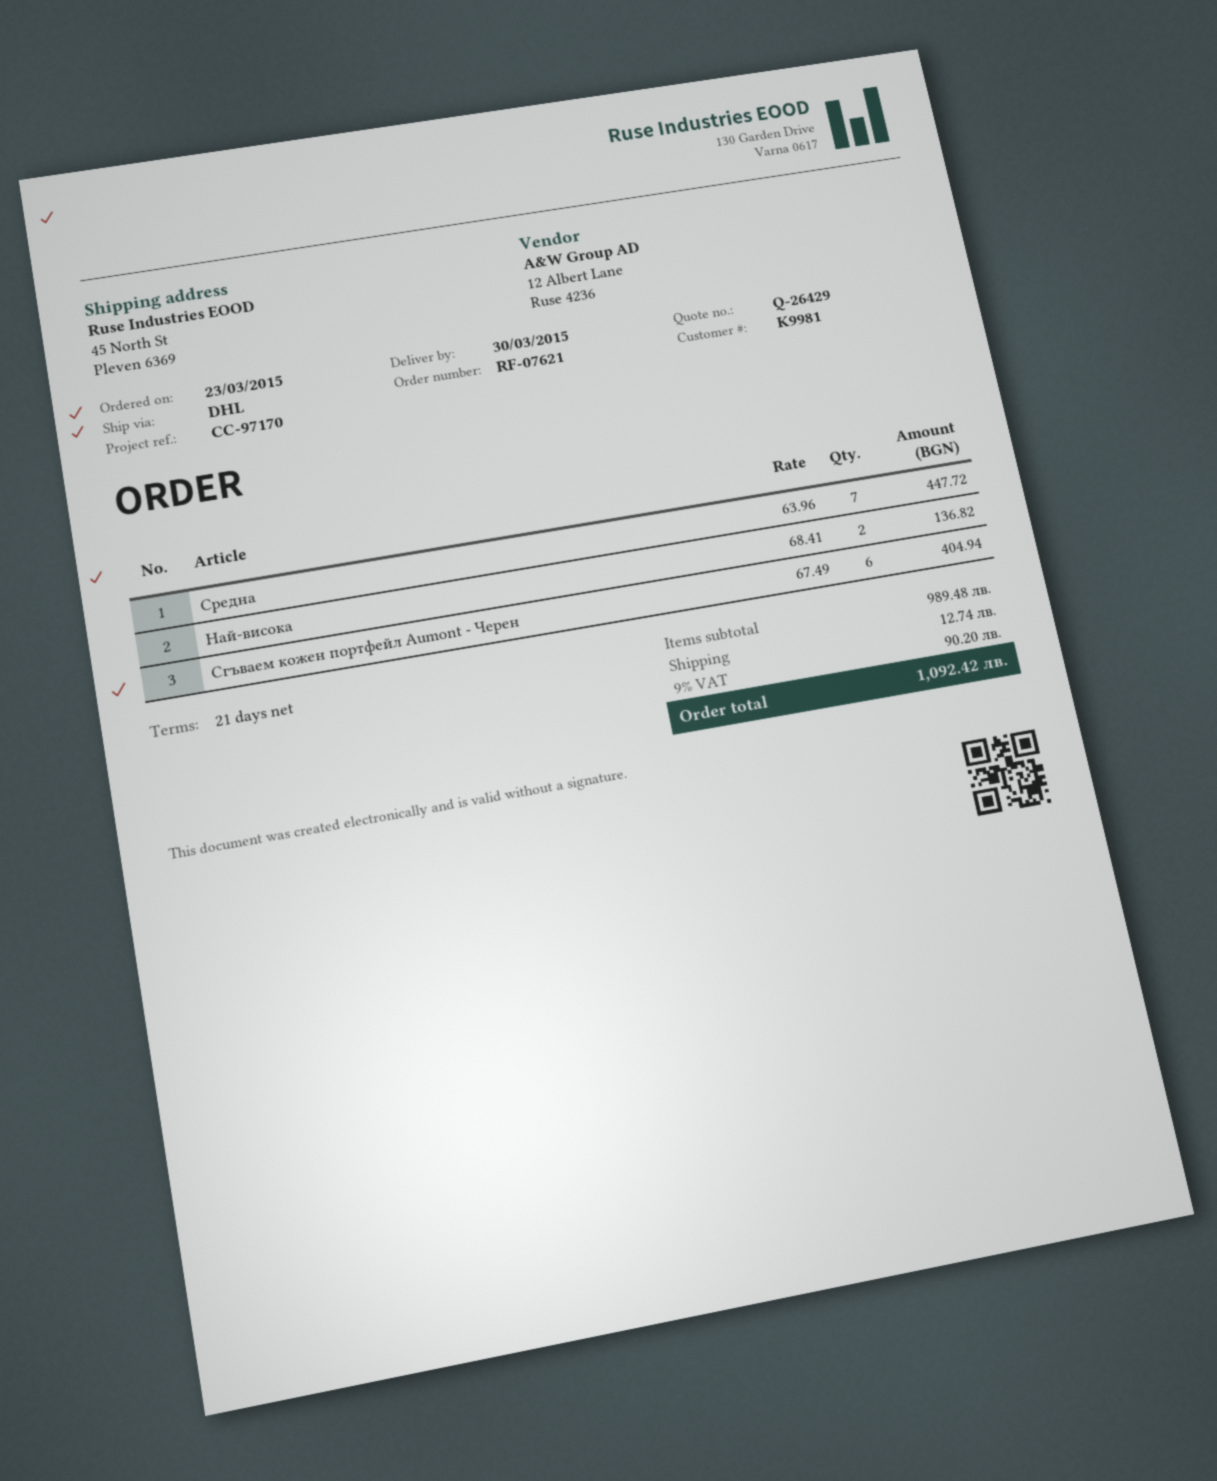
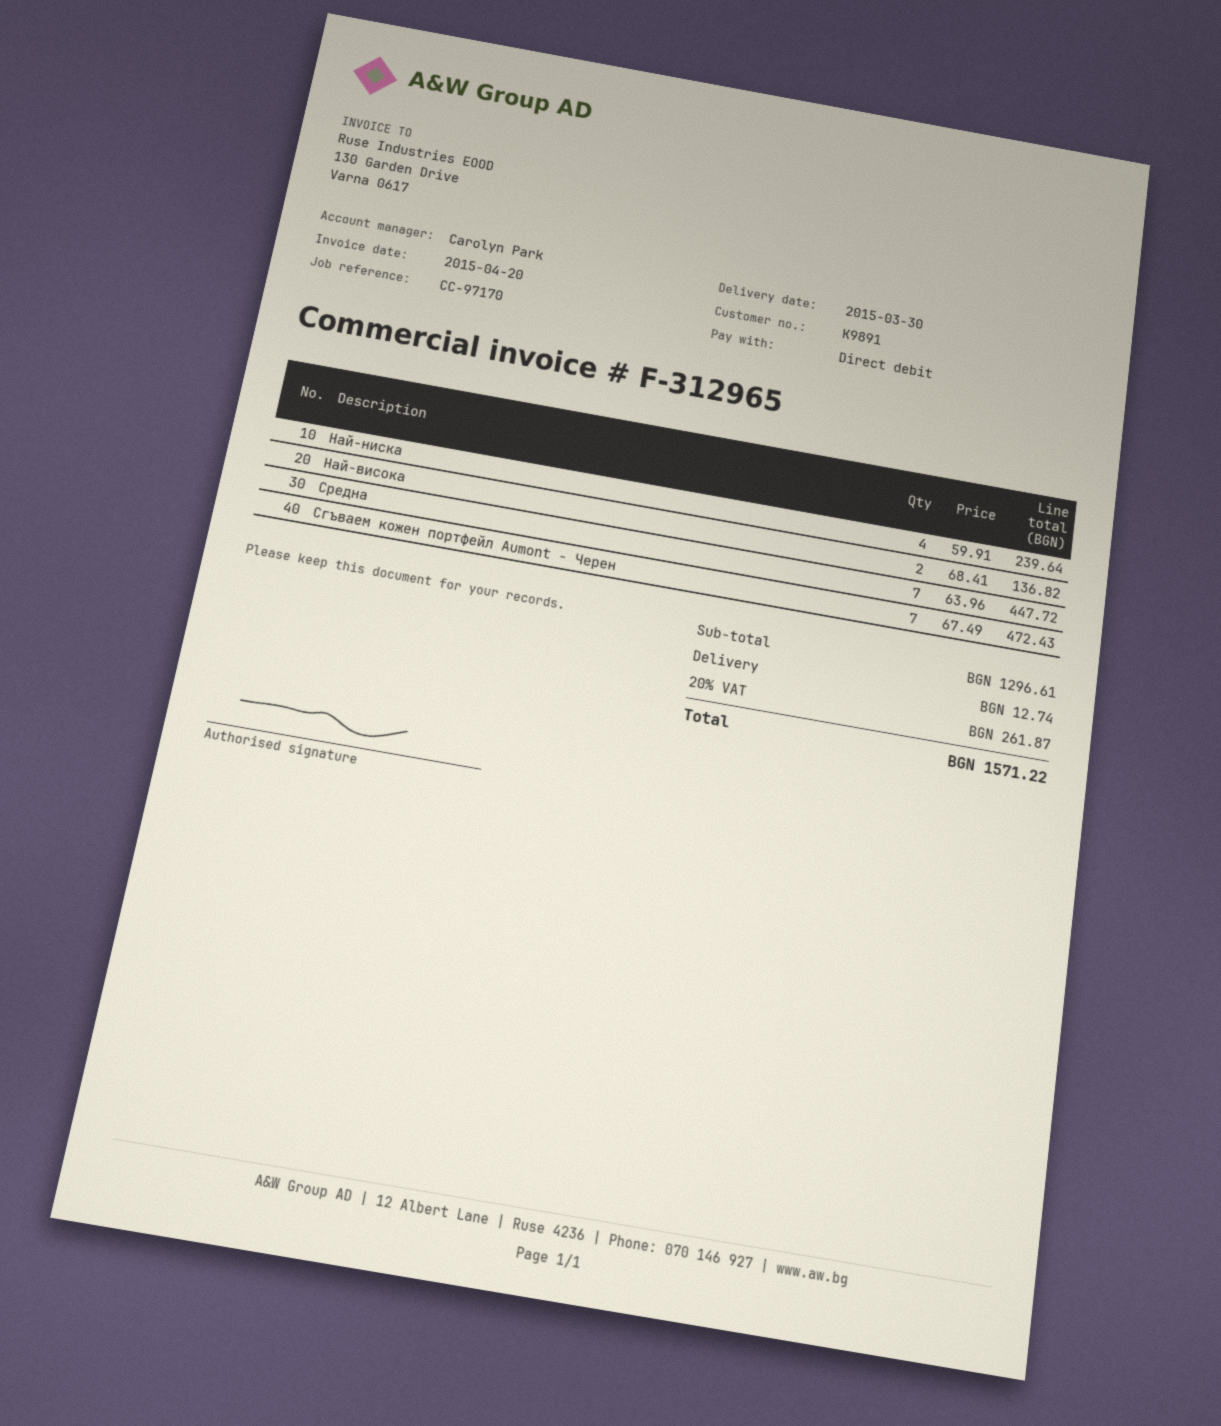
customer number: K9981 -> K9891
Сгъваем кожен портфейл Aumont - Черен: 6 x 67.49 = 404.94 -> 7 x 67.49 = 472.43
Най-ниска: none -> 4 x 59.91 = 239.64
subtotal: 989.48 -> 1296.61
tax: 9% = 90.20 -> 20% = 261.87
total: 1092.42 -> 1571.22

